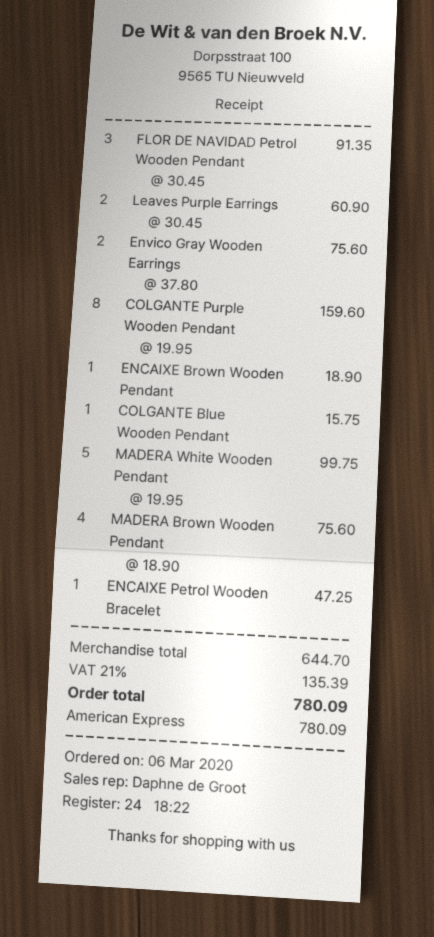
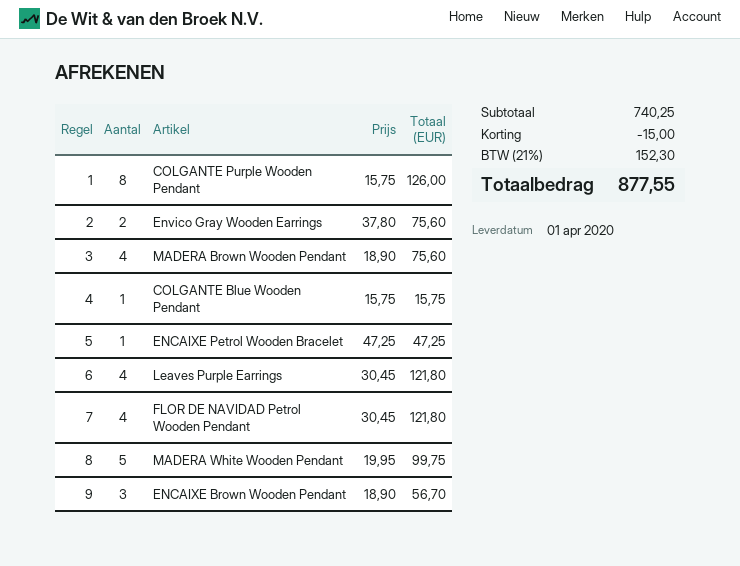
FLOR DE NAVIDAD Petrol Wooden Pendant: 3 x 30.45 = 91.35 -> 4 x 30.45 = 121.80
Leaves Purple Earrings: 2 x 30.45 = 60.90 -> 4 x 30.45 = 121.80
COLGANTE Purple Wooden Pendant: 8 x 19.95 = 159.60 -> 8 x 15.75 = 126.00
ENCAIXE Brown Wooden Pendant: 1 x 18.90 = 18.90 -> 3 x 18.90 = 56.70
subtotal: 644.70 -> 740.25
discount: none -> 15.00
tax: 21% = 135.39 -> 21% = 152.30
total: 780.09 -> 877.55

